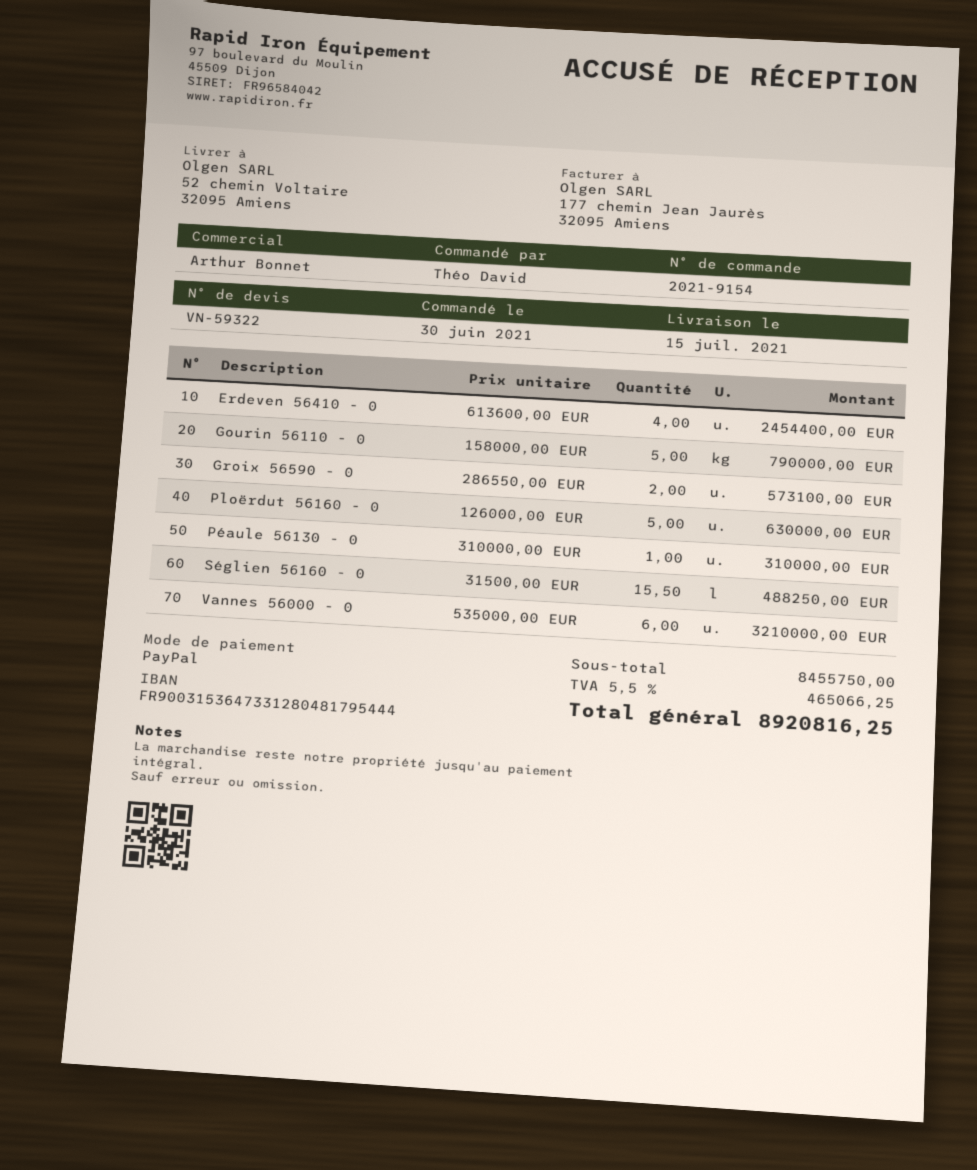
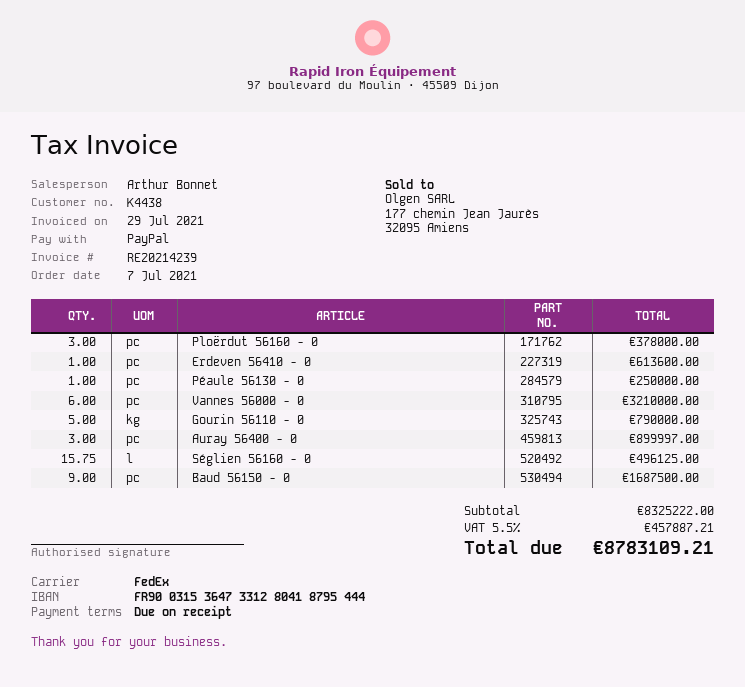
order date: 2021-06-30 -> 2021-07-07
bank account: FR9003153647331280481795444 -> FR9003153647331280418795444
Erdeven 56410 - 0: 4 for 2454400.00 -> 1 for 613600.00
Groix 56590 - 0: 2 for 573100.00 -> none
Ploërdut 56160 - 0: 5 for 630000.00 -> 3 for 378000.00
Péaule 56130 - 0: 1 for 310000.00 -> 1 for 250000.00
Séglien 56160 - 0: 15.5 for 488250.00 -> 15.75 for 496125.00
Auray 56400 - 0: none -> 3 for 899997.00
Baud 56150 - 0: none -> 9 for 1687500.00
subtotal: 8455750.00 -> 8325222.00
tax: 5.5% = 465066.25 -> 5.5% = 457887.21
total: 8920816.25 -> 8783109.21

